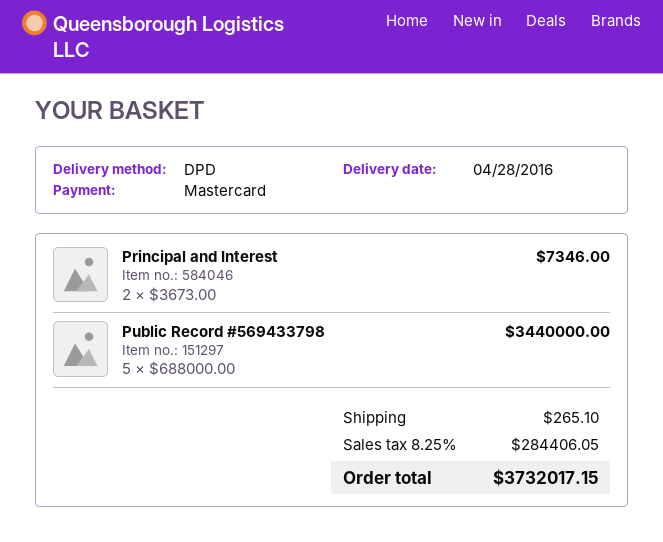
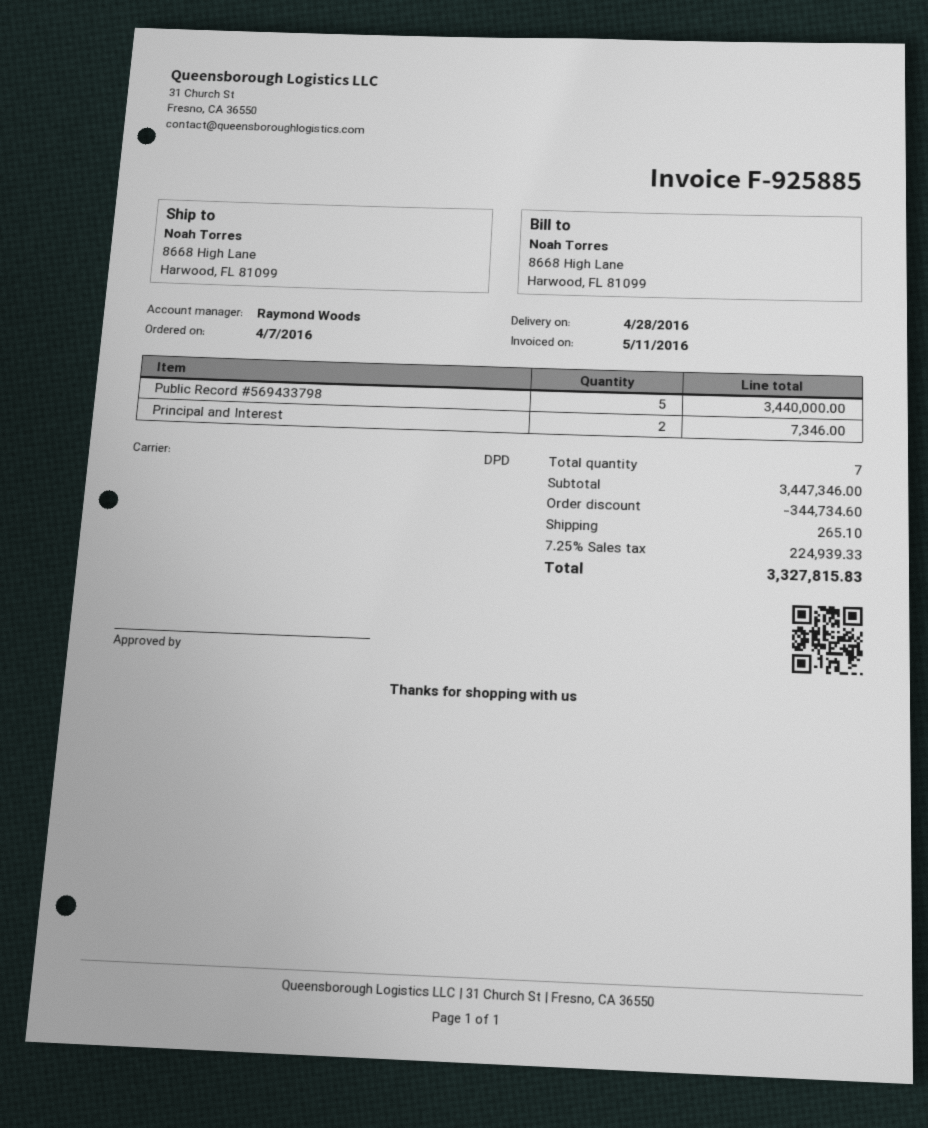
discount: none -> 344734.60
tax: 8.25% = 284406.05 -> 7.25% = 224939.33
total: 3732017.15 -> 3327815.83

